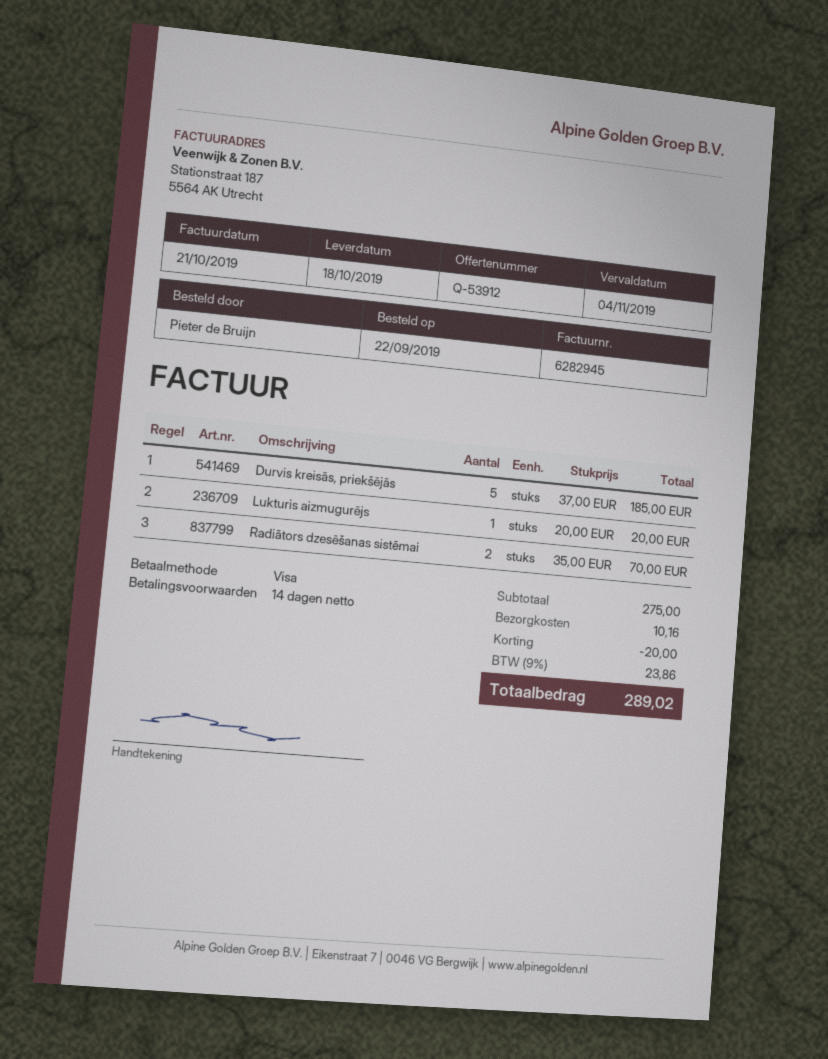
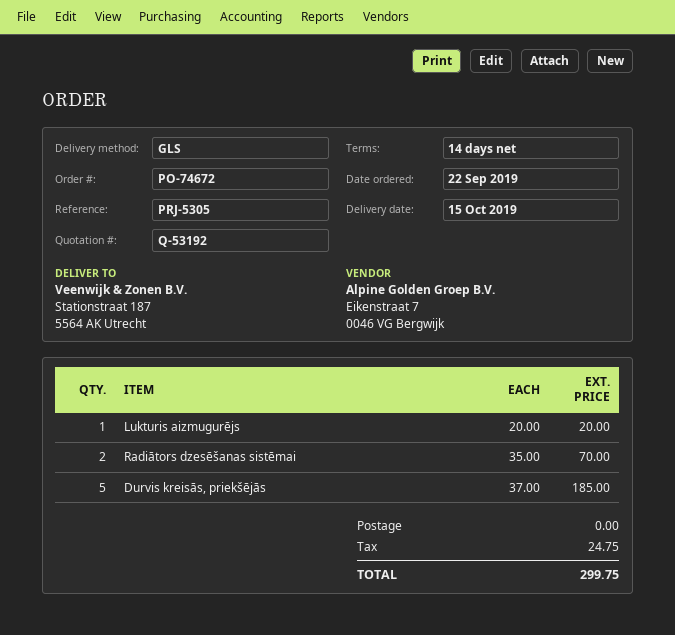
quote number: Q-53912 -> Q-53192
delivery date: 2019-10-18 -> 2019-10-15
discount: 20.00 -> none
shipping: 10.16 -> 0.00
tax: 23.86 -> 24.75
total: 289.02 -> 299.75

